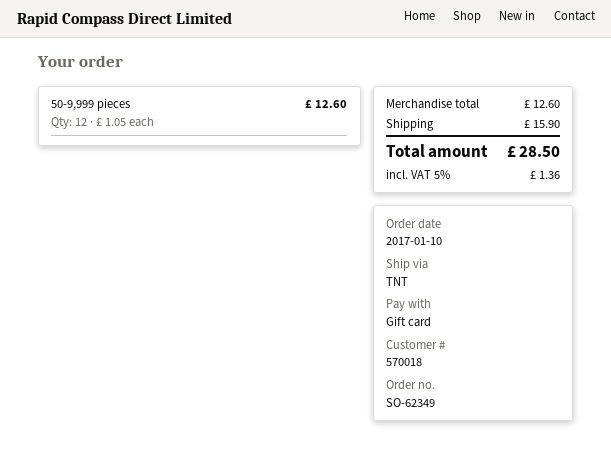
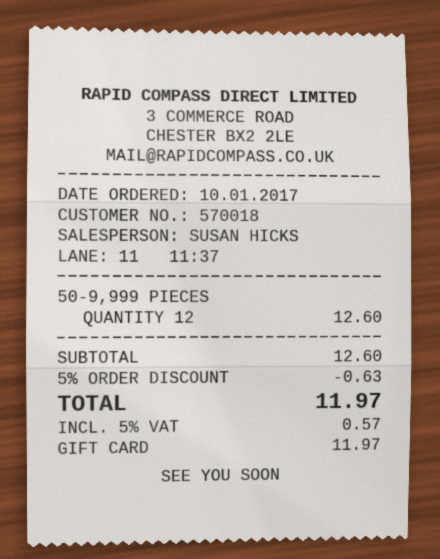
discount: none -> 5% = 0.63
shipping: 15.90 -> none
tax: 5% = 1.36 -> 5% = 0.57
total: 28.50 -> 11.97

